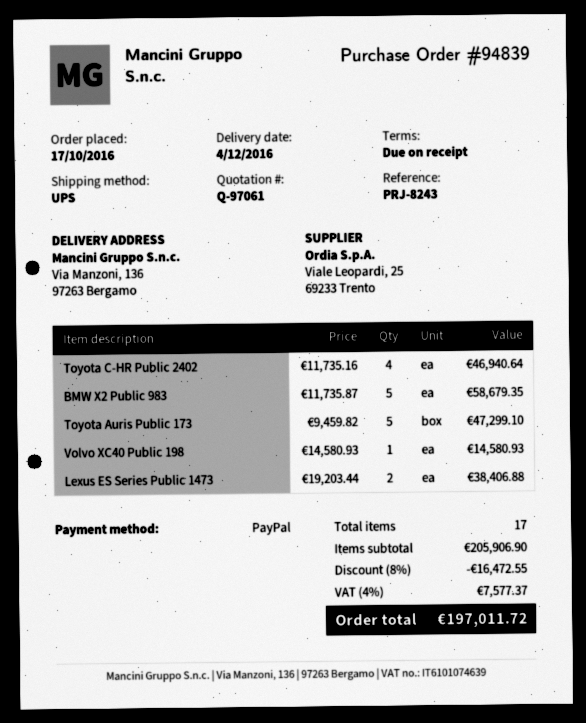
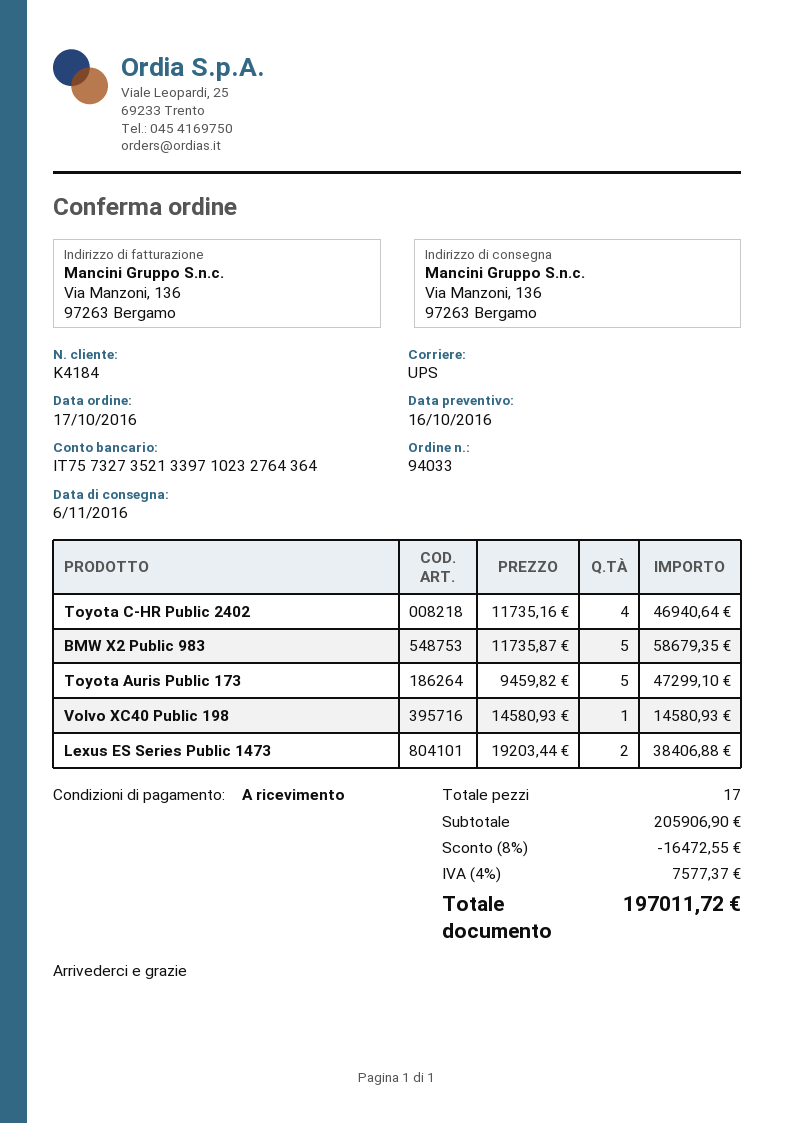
order number: 94839 -> 94033
delivery date: 2016-12-04 -> 2016-11-06

